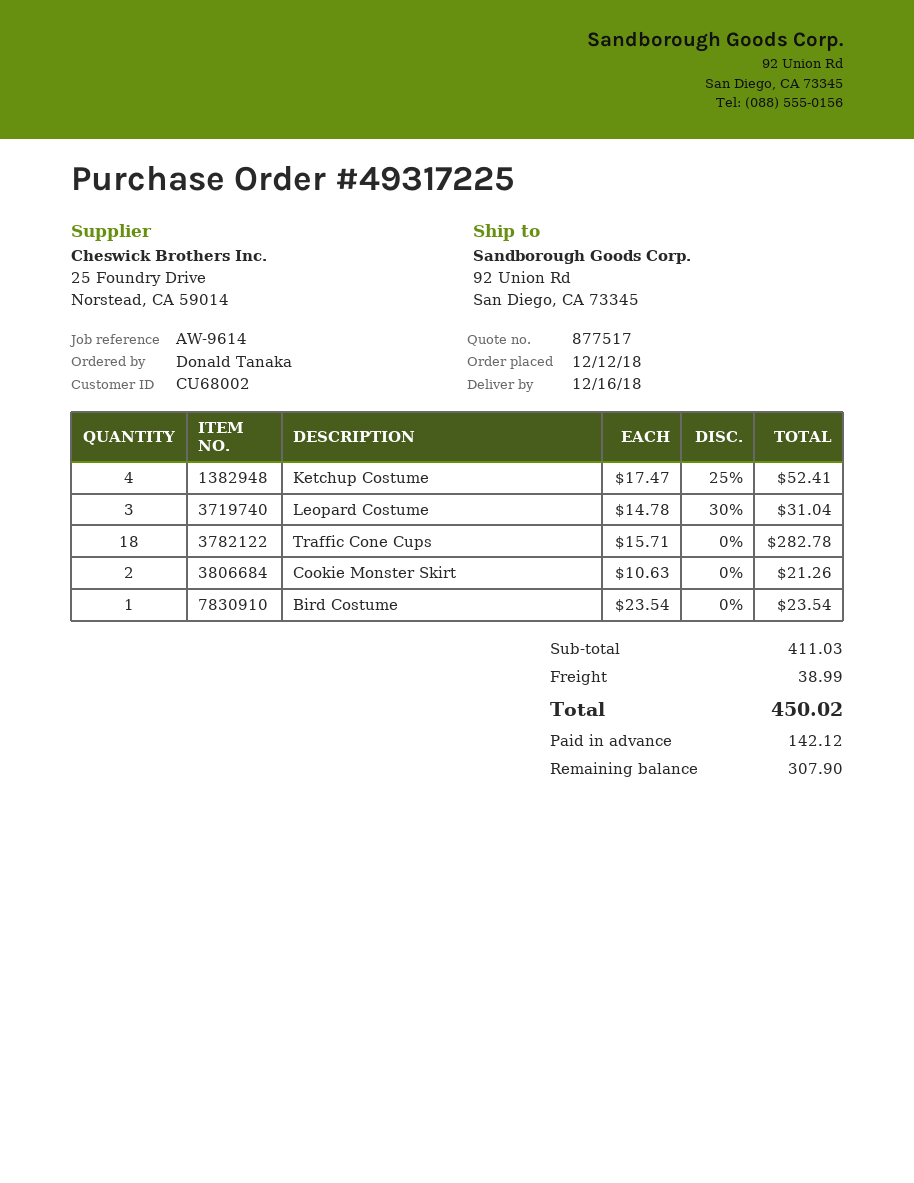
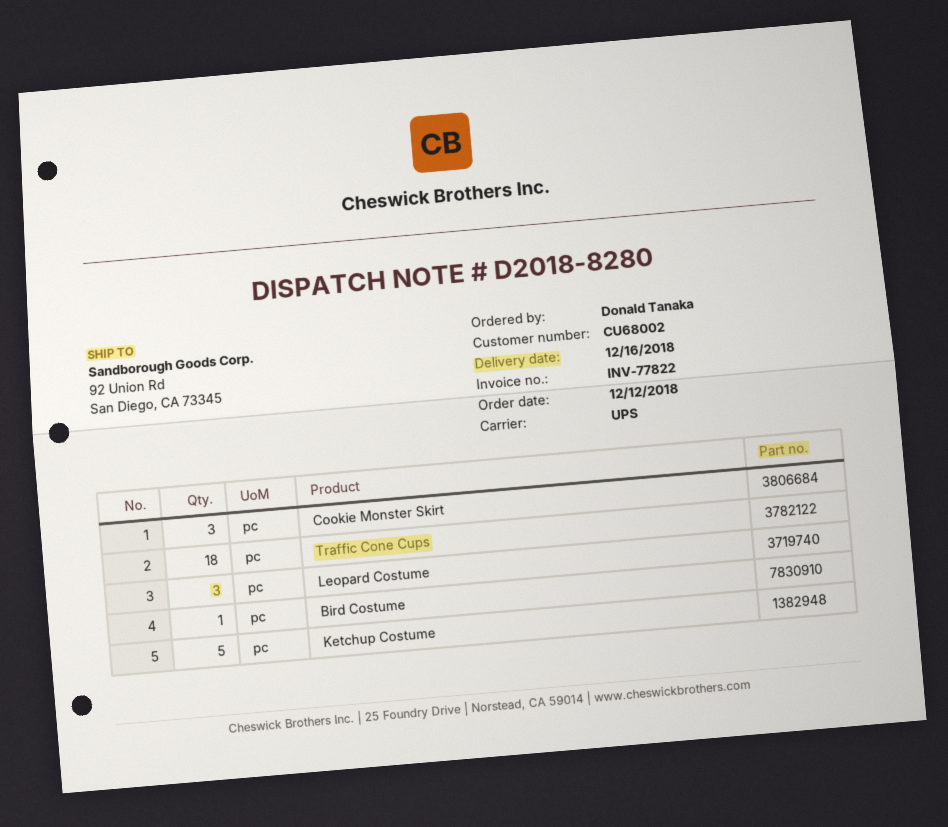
Ketchup Costume: 4 -> 5
Cookie Monster Skirt: 2 -> 3

